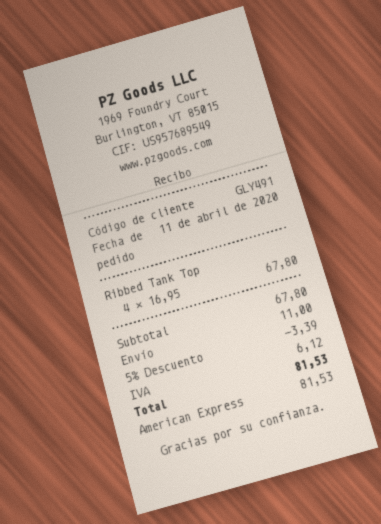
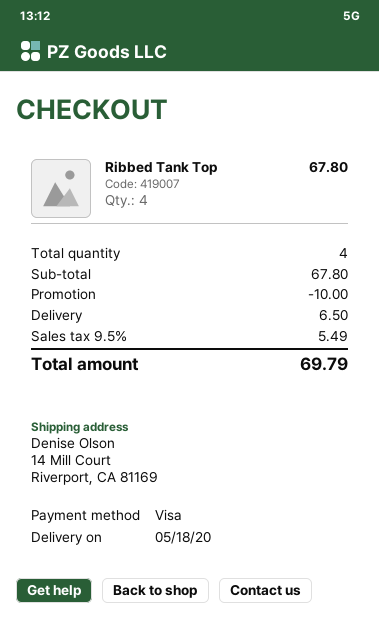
payment method: American Express -> Visa
discount: 3.39 -> 10.00
shipping: 11.00 -> 6.50
tax: 6.12 -> 5.49
total: 81.53 -> 69.79

